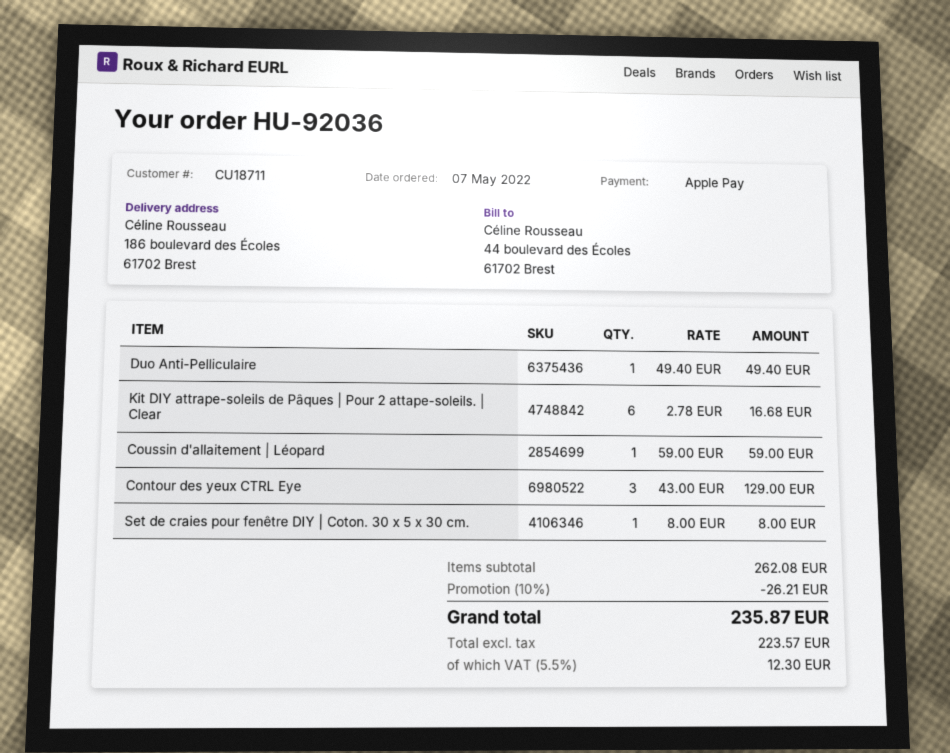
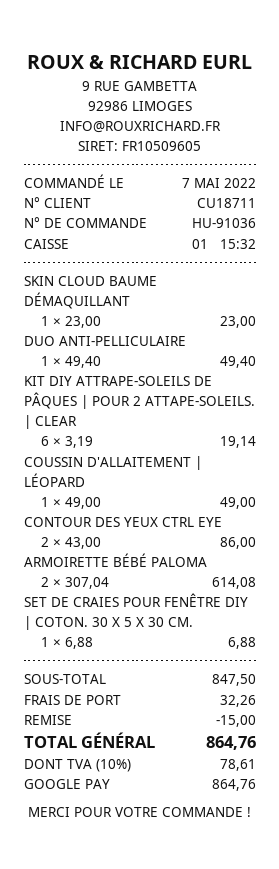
order number: HU-92036 -> HU-91036
payment method: Apple Pay -> Google Pay
Kit DIY attrape-soleils de Pâques | Pour 2 attape-soleils. | Clear: 6 x 2.78 = 16.68 -> 6 x 3.19 = 19.14
Coussin d'allaitement | Léopard: 1 x 59.00 = 59.00 -> 1 x 49.00 = 49.00
Contour des yeux CTRL Eye: 3 x 43.00 = 129.00 -> 2 x 43.00 = 86.00
Set de craies pour fenêtre DIY | Coton. 30 x 5 x 30 cm.: 1 x 8.00 = 8.00 -> 1 x 6.88 = 6.88
SKIN CLOUD BAUME DÉMAQUILLANT: none -> 1 x 23.00 = 23.00
ARMOIRETTE BÉBÉ PALOMA: none -> 2 x 307.04 = 614.08
subtotal: 262.08 -> 847.50
discount: 26.21 -> 15.00
shipping: none -> 32.26
tax: 5.5% = 12.30 -> 10% = 78.61
total: 235.87 -> 864.76

